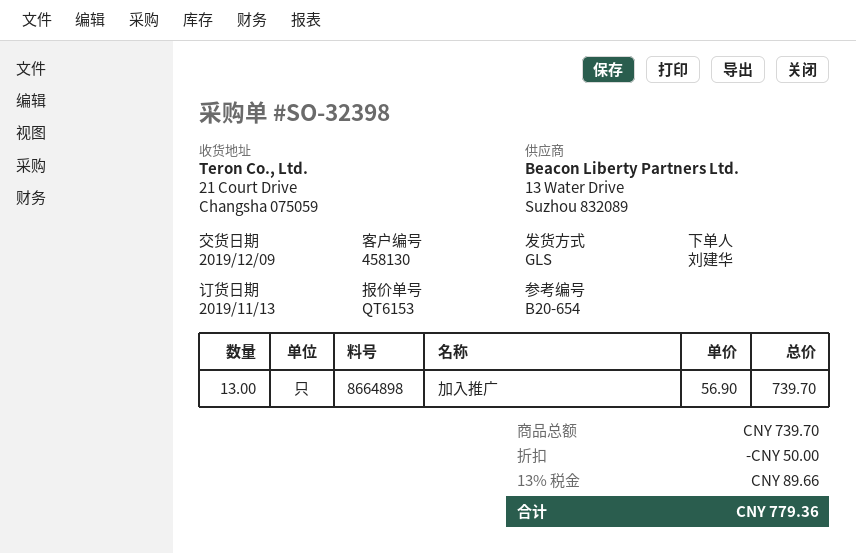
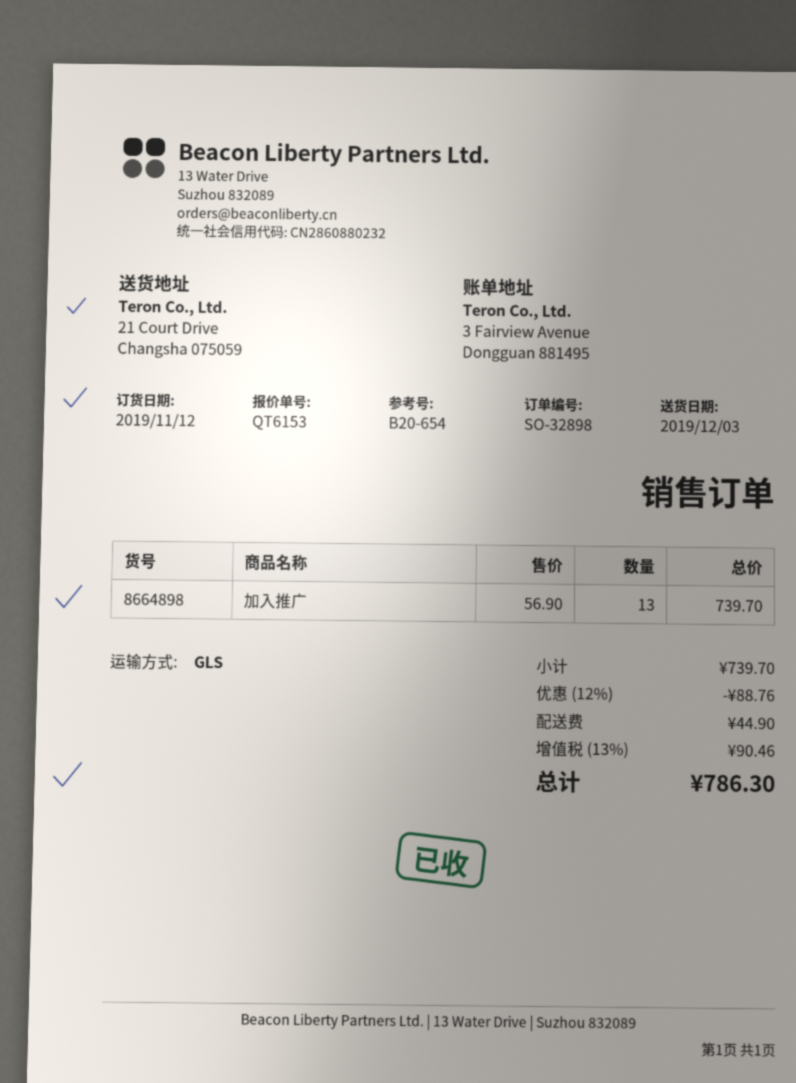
order number: SO-32398 -> SO-32898
order date: 2019-11-13 -> 2019-11-12
delivery date: 2019-12-09 -> 2019-12-03
discount: 50.00 -> 88.76
shipping: none -> 44.90
tax: 13% = 89.66 -> 13% = 90.46
total: 779.36 -> 786.30

